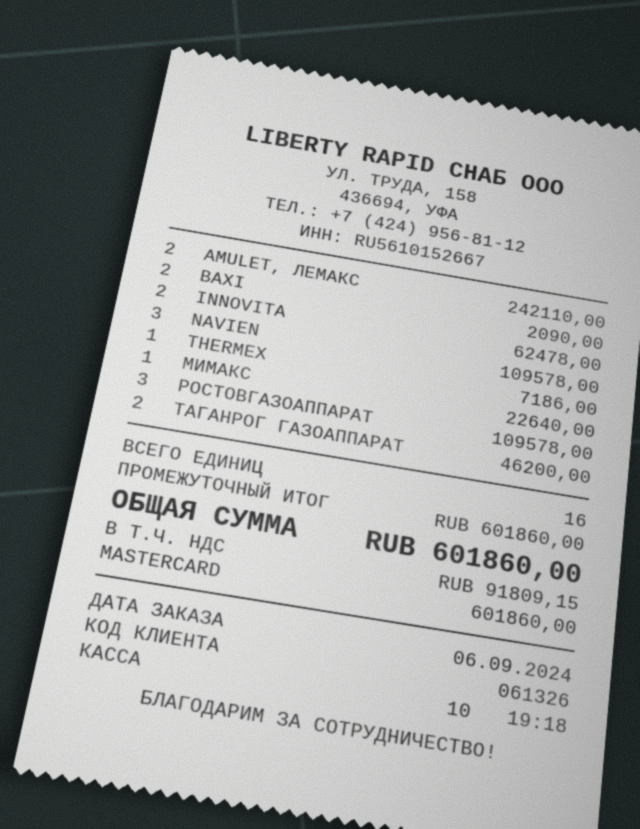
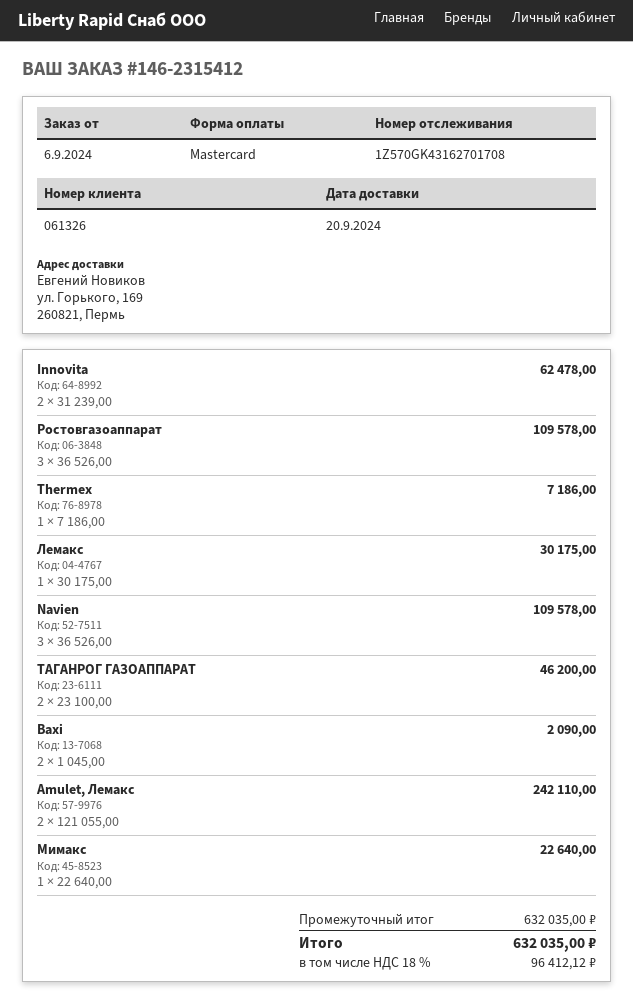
Лемакс: none -> 1 for 30175.00
subtotal: 601860.00 -> 632035.00
tax: 91809.15 -> 96412.12
total: 601860.00 -> 632035.00

